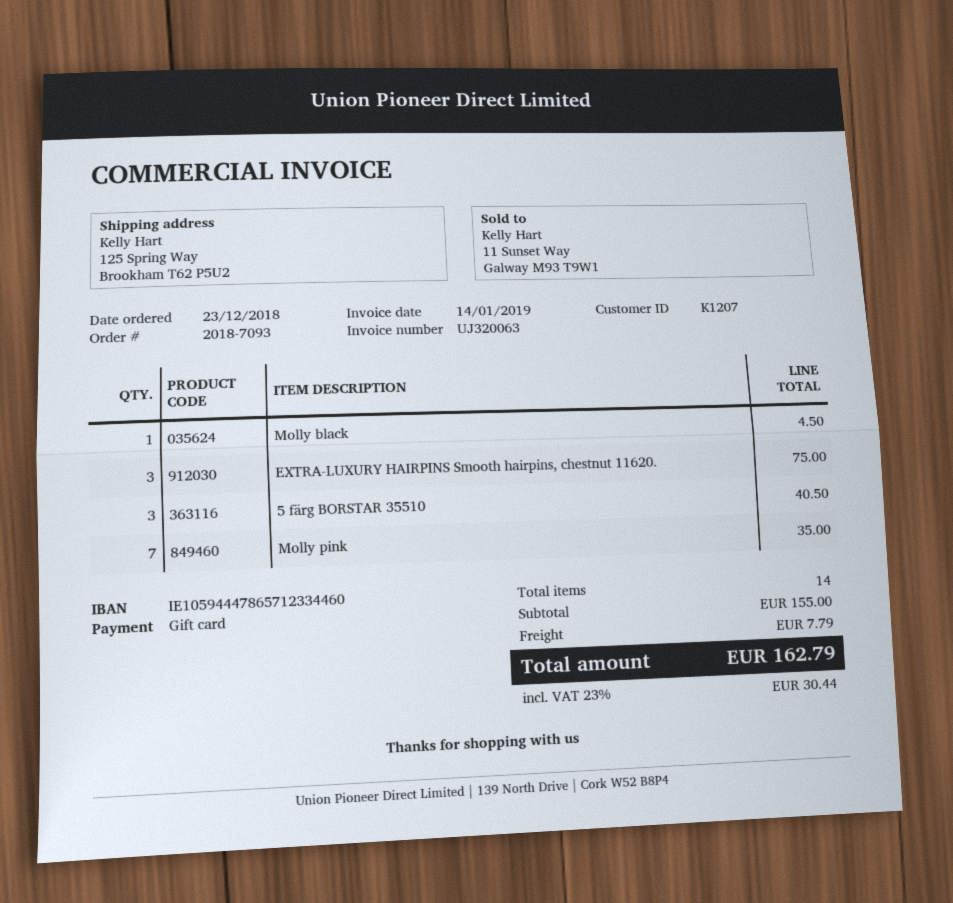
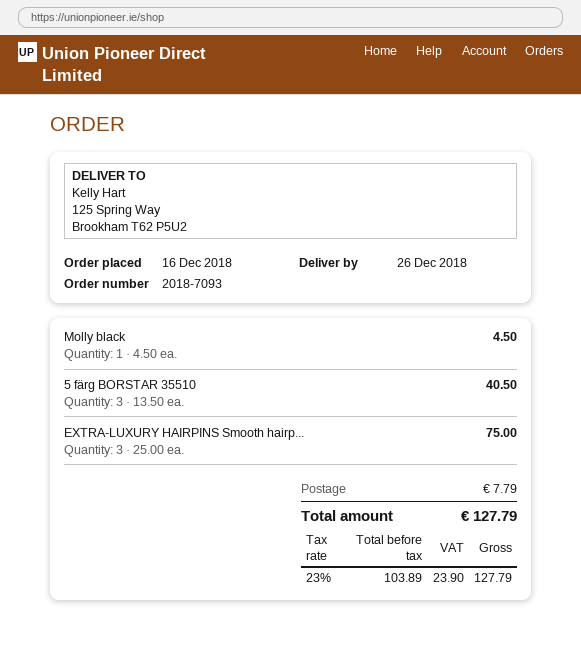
order date: 2018-12-23 -> 2018-12-16
Molly pink: 7 for 35.00 -> none
tax: 23% = 30.44 -> 23% = 23.90
total: 162.79 -> 127.79

